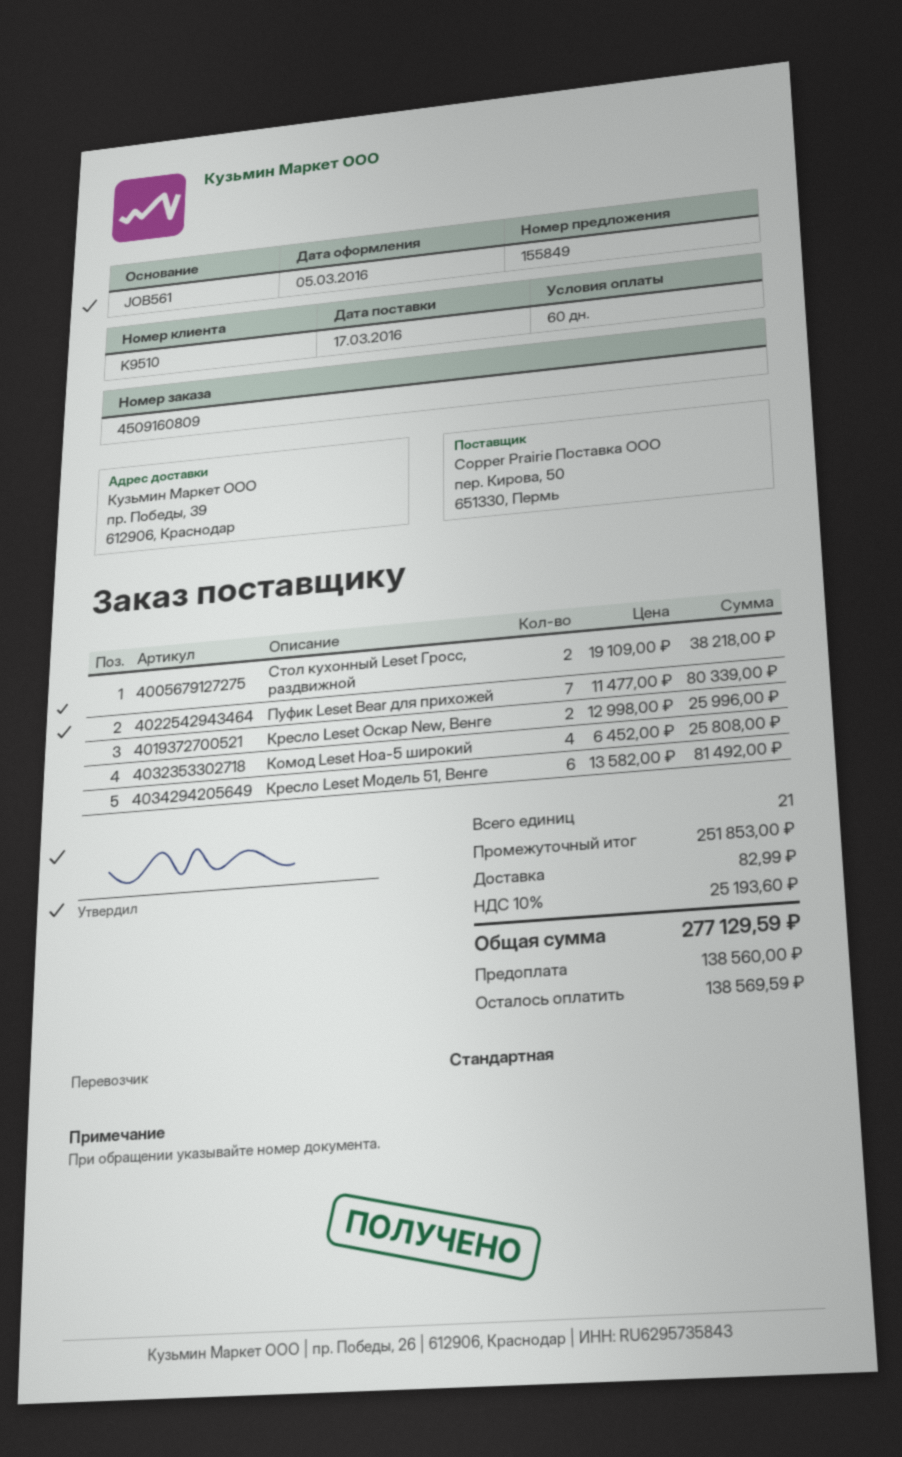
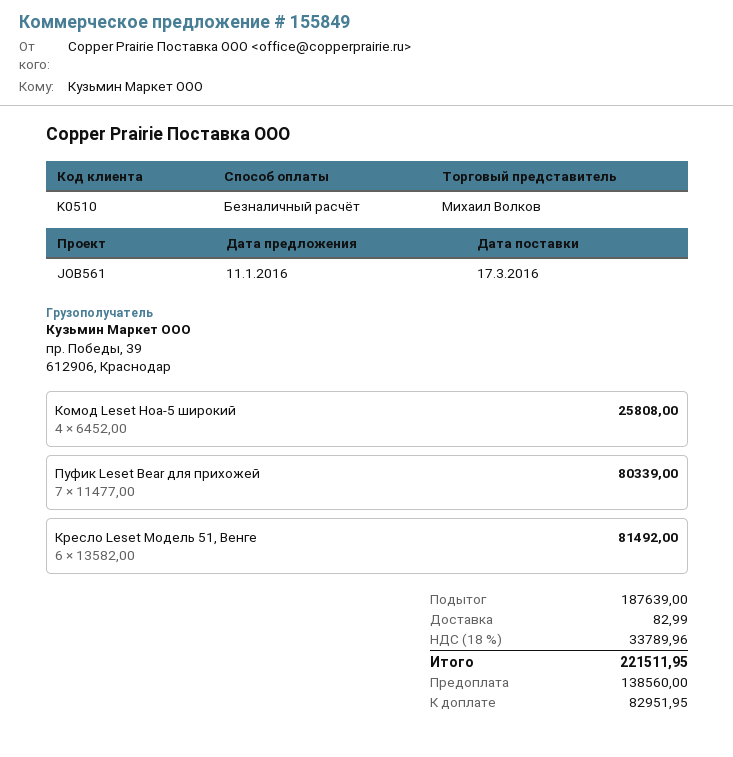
customer number: K9510 -> K0510
Стол кухонный Leset Гросс, раздвижной: 2 x 19109.00 = 38218.00 -> none
Кресло Leset Оскар New, Венге: 2 x 12998.00 = 25996.00 -> none
subtotal: 251853.00 -> 187639.00
tax: 10% = 25193.60 -> 18% = 33789.96
total: 277129.59 -> 221511.95
balance: 138569.59 -> 82951.95

